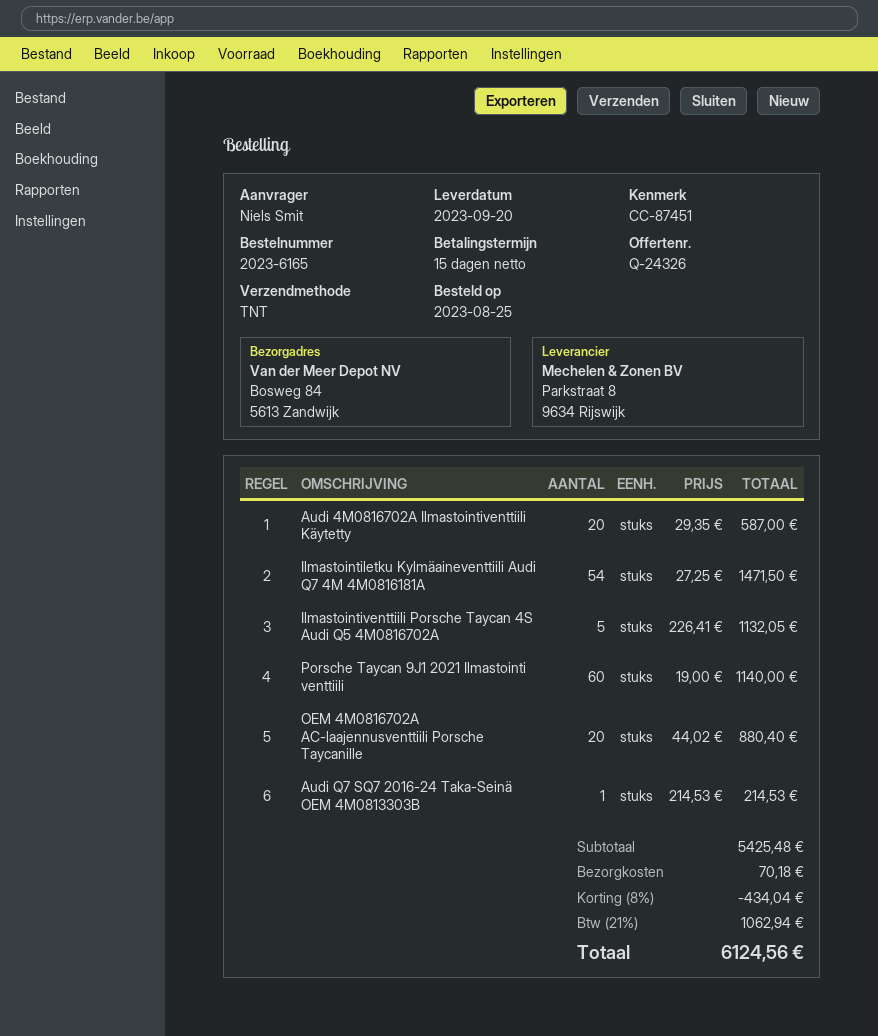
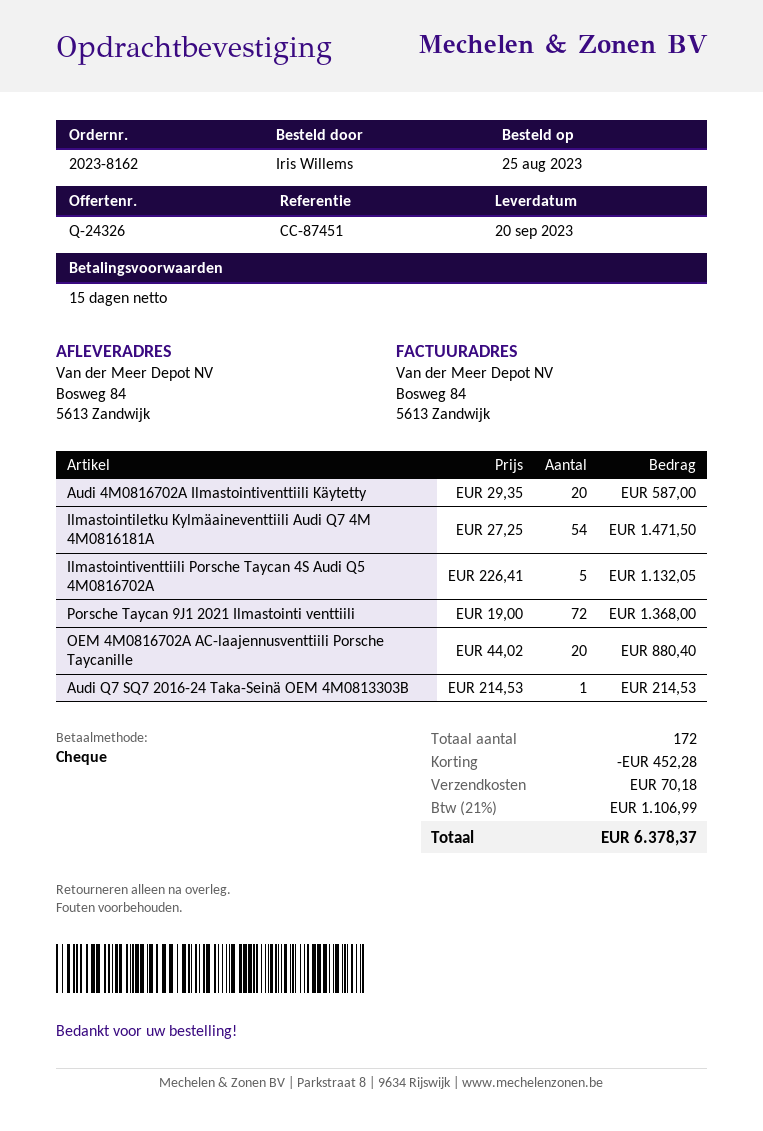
order number: 2023-6165 -> 2023-8162
ordered by: Niels Smit -> Iris Willems
Porsche Taycan 9J1 2021 Ilmastointi venttiili: 60 x 19.00 = 1140.00 -> 72 x 19.00 = 1368.00
discount: 434.04 -> 452.28
tax: 21% = 1062.94 -> 21% = 1106.99
total: 6124.56 -> 6378.37

